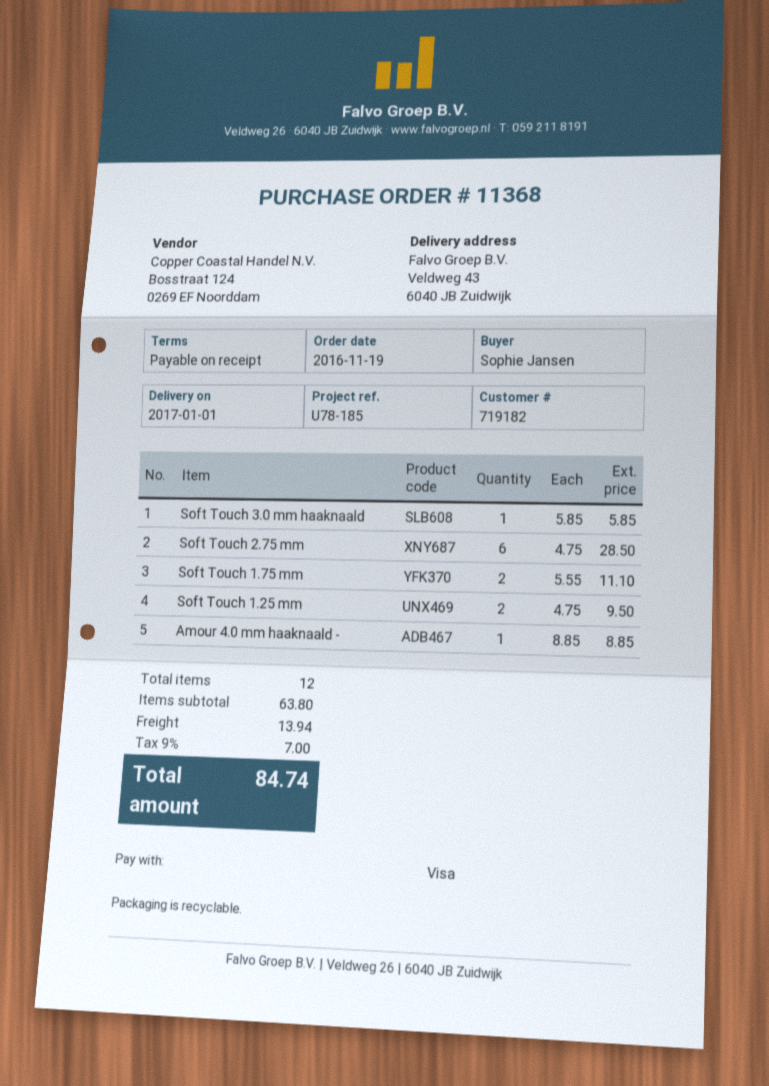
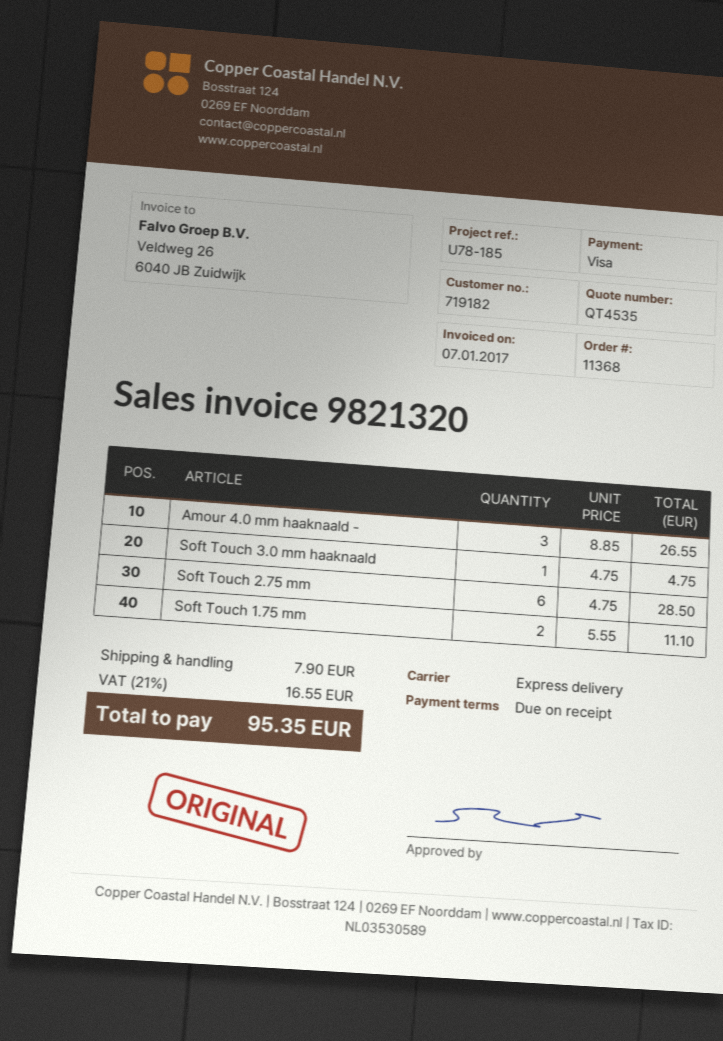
Soft Touch 3.0 mm haaknaald: 1 x 5.85 = 5.85 -> 1 x 4.75 = 4.75
Soft Touch 1.25 mm: 2 x 4.75 = 9.50 -> none
Amour 4.0 mm haaknaald -: 1 x 8.85 = 8.85 -> 3 x 8.85 = 26.55
shipping: 13.94 -> 7.90
tax: 9% = 7.00 -> 21% = 16.55
total: 84.74 -> 95.35

